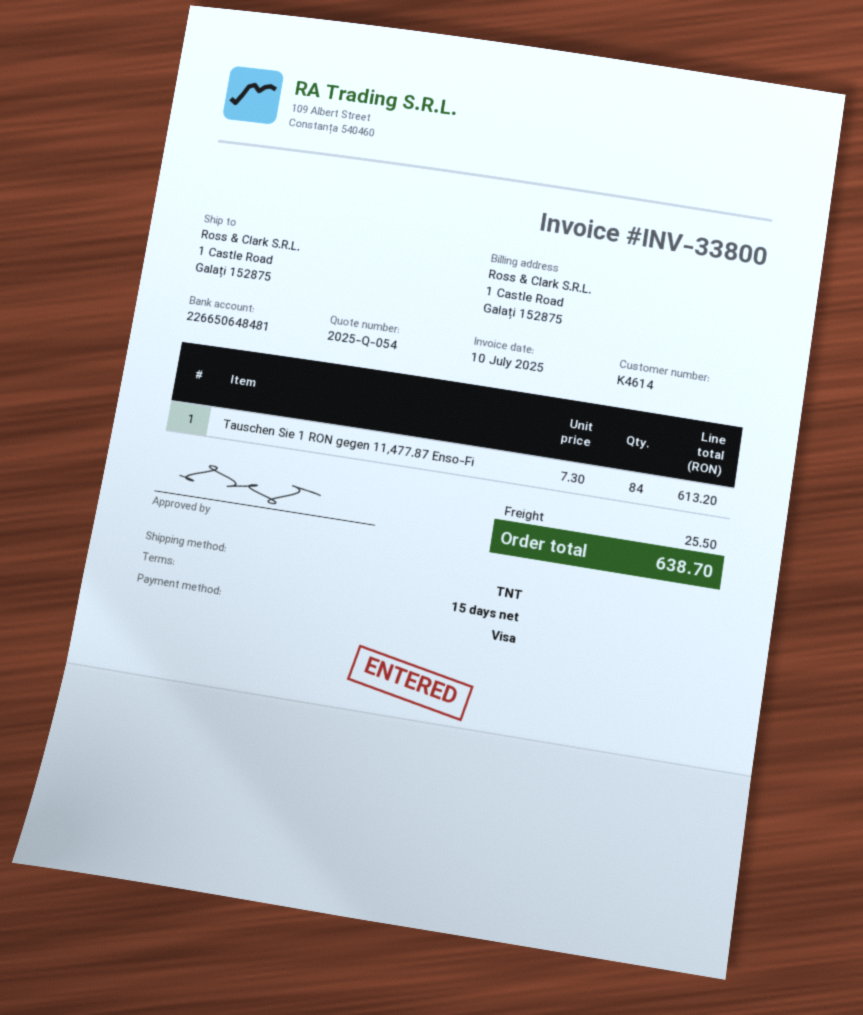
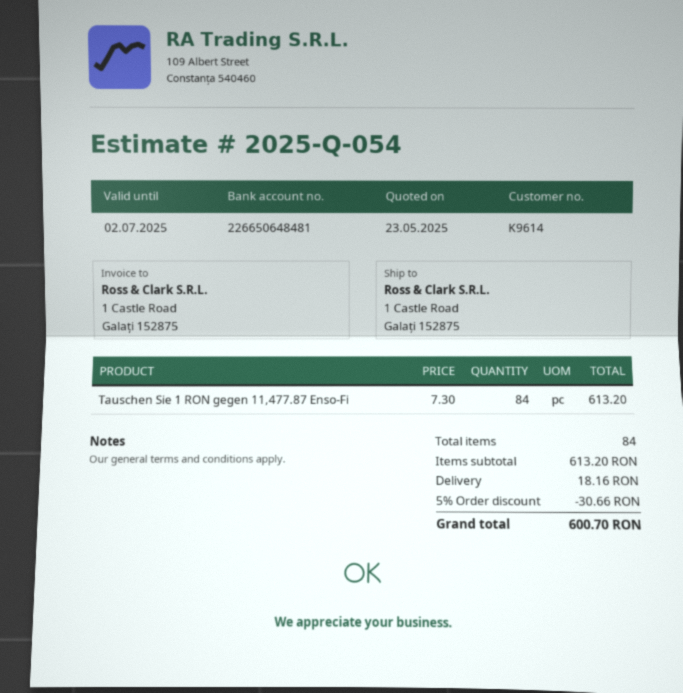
customer number: K4614 -> K9614
discount: none -> 5% = 30.66
shipping: 25.50 -> 18.16
total: 638.70 -> 600.70

